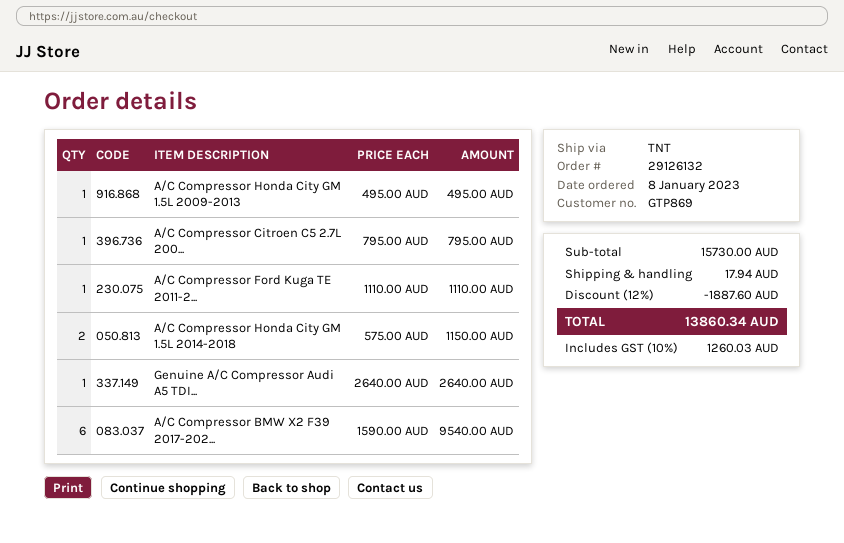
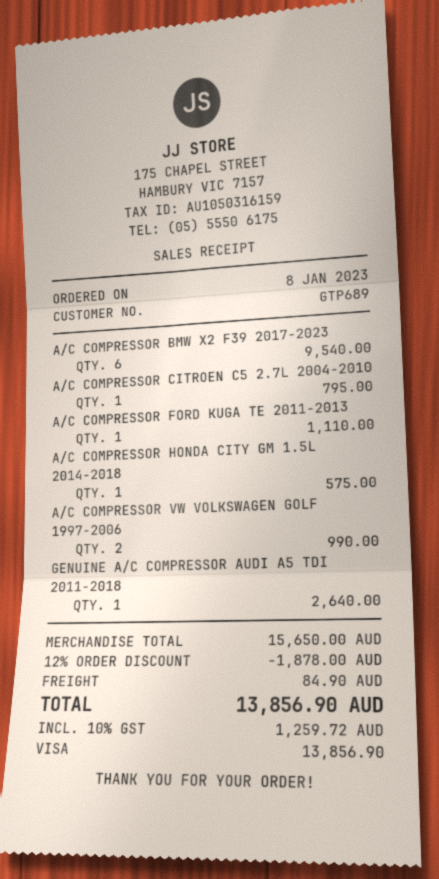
customer number: GTP869 -> GTP689
A/C Compressor Honda City GM 1.5L 2009-2013: 1 for 495.00 -> none
A/C Compressor Honda City GM 1.5L 2014-2018: 2 for 1150.00 -> 1 for 575.00
A/C COMPRESSOR VW VOLKSWAGEN GOLF 1997-2006: none -> 2 for 990.00
subtotal: 15730.00 -> 15650.00
discount: 12% = 1887.60 -> 12% = 1878.00
shipping: 17.94 -> 84.90
tax: 10% = 1260.03 -> 10% = 1259.72
total: 13860.34 -> 13856.90

